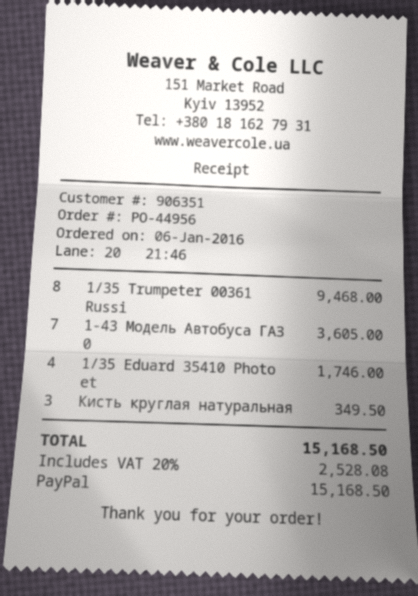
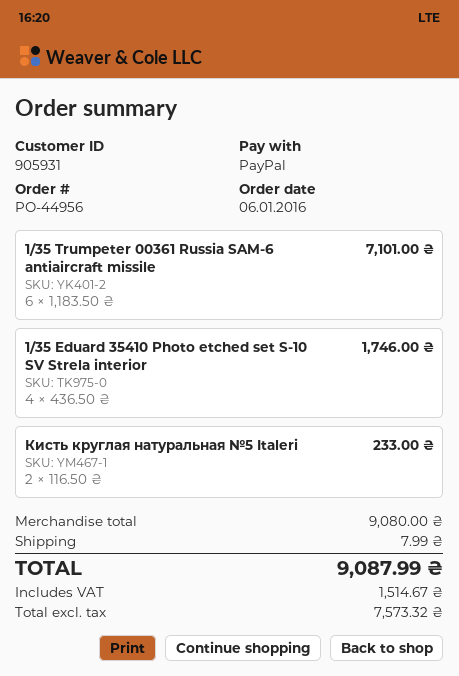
customer number: 906351 -> 905931
1/35 Trumpeter 00361 Russi: 8 for 9468.00 -> 6 for 7101.00
1-43 Модель Автобуса ГАЗ 0: 7 for 3605.00 -> none
Кисть круглая натуральная: 3 for 349.50 -> 2 for 233.00
shipping: none -> 7.99
tax: 2528.08 -> 1514.67
total: 15168.50 -> 9087.99

